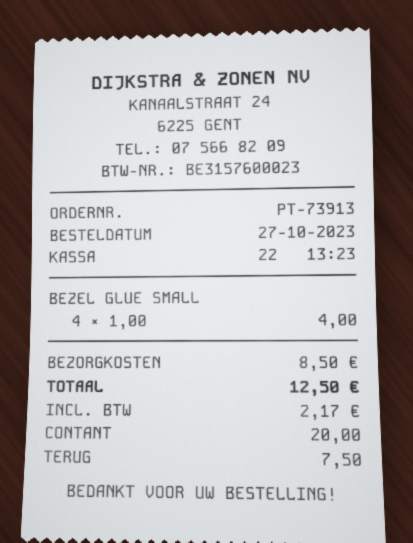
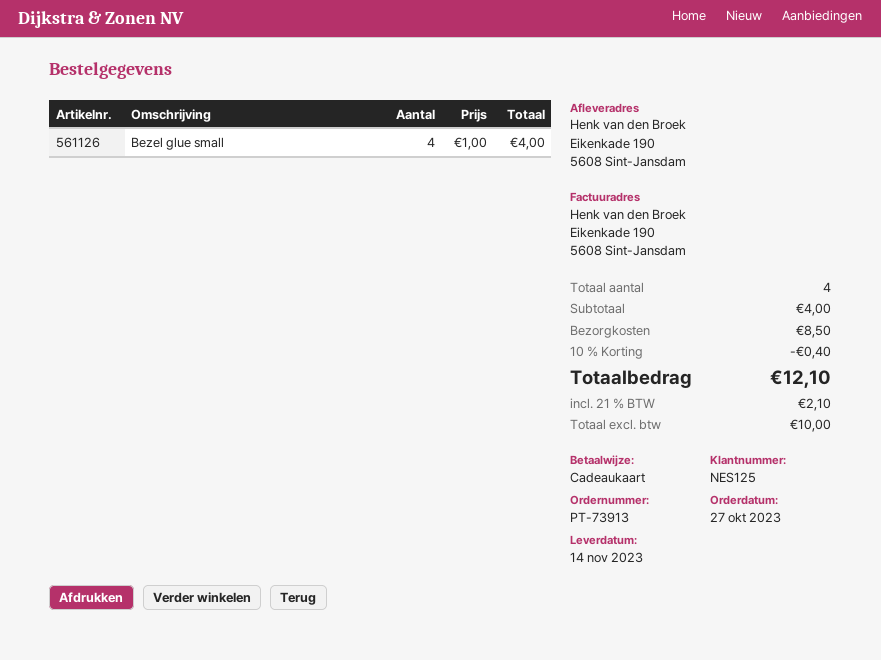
payment method: cash -> gift card
discount: none -> 10% = 0.40
tax: 2.17 -> 2.10
total: 12.50 -> 12.10

